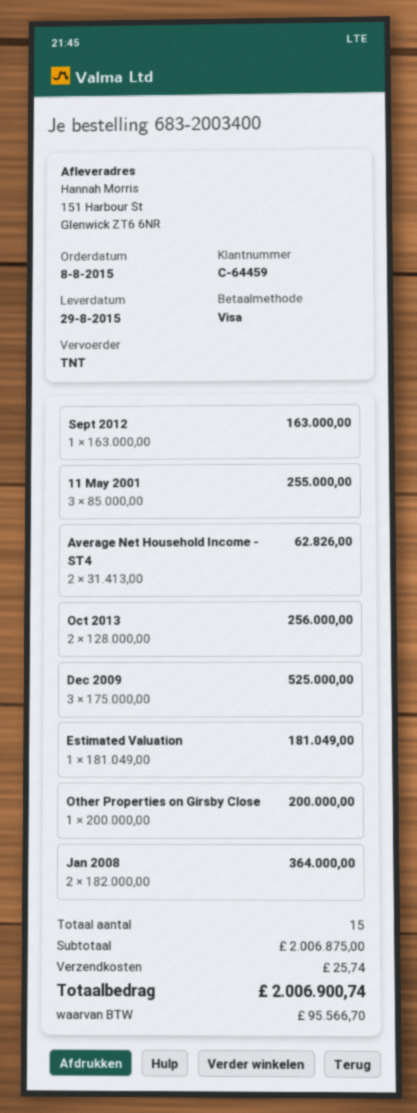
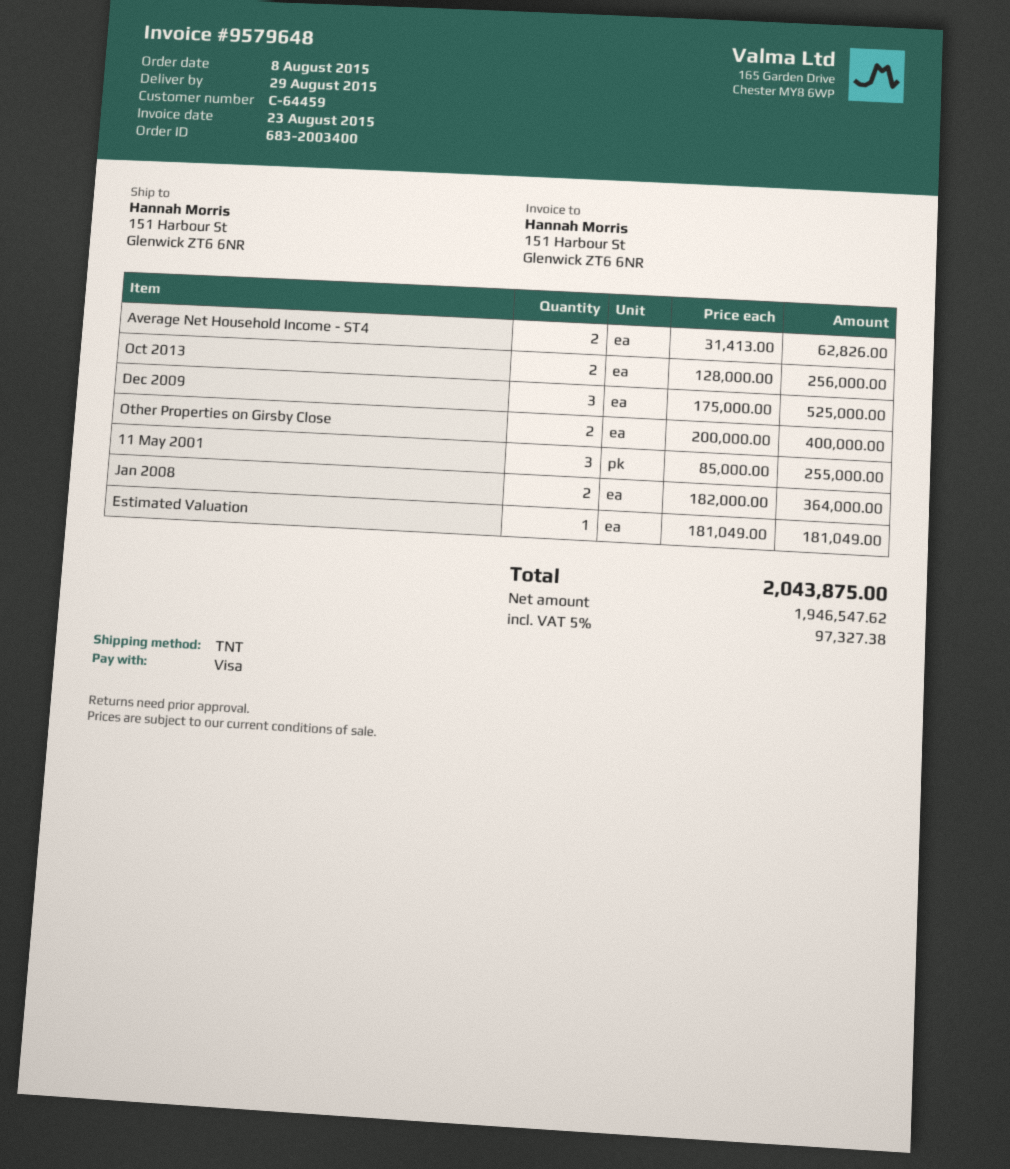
Sept 2012: 1 x 163000.00 = 163000.00 -> none
Other Properties on Girsby Close: 1 x 200000.00 = 200000.00 -> 2 x 200000.00 = 400000.00
shipping: 25.74 -> none
tax: 95566.70 -> 97327.38
total: 2006900.74 -> 2043875.00

